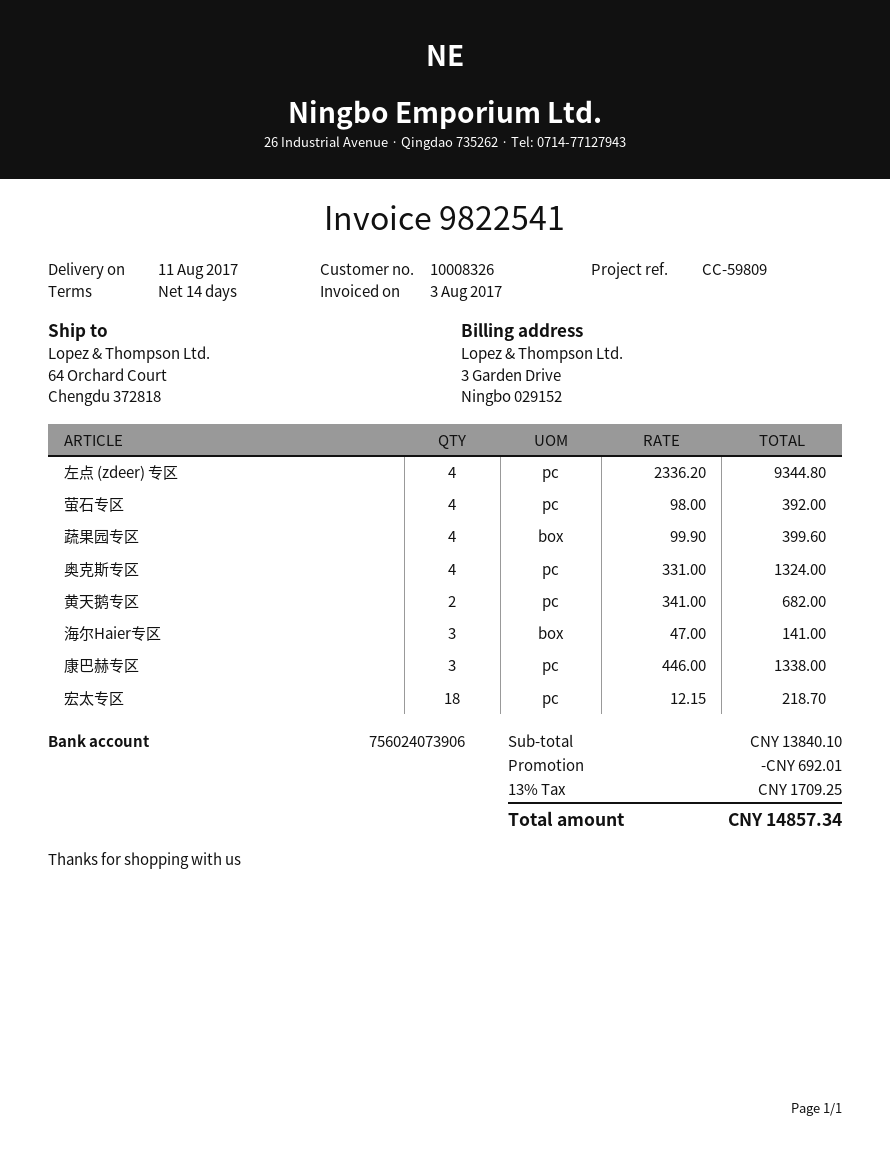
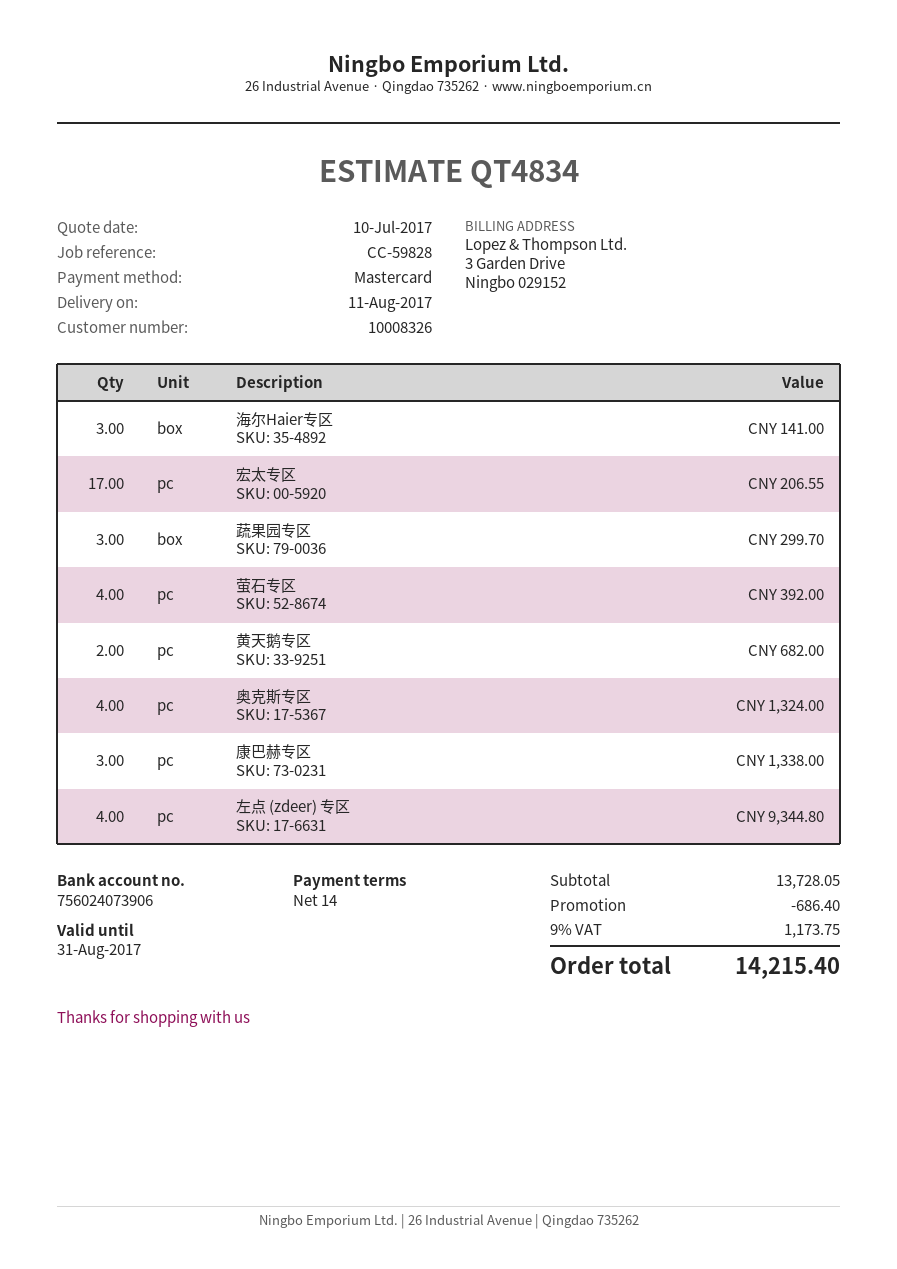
reference: CC-59809 -> CC-59828
蔬果园专区: 4 for 399.60 -> 3 for 299.70
宏太专区: 18 for 218.70 -> 17 for 206.55
subtotal: 13840.10 -> 13728.05
discount: 692.01 -> 686.40
tax: 13% = 1709.25 -> 9% = 1173.75
total: 14857.34 -> 14215.40

